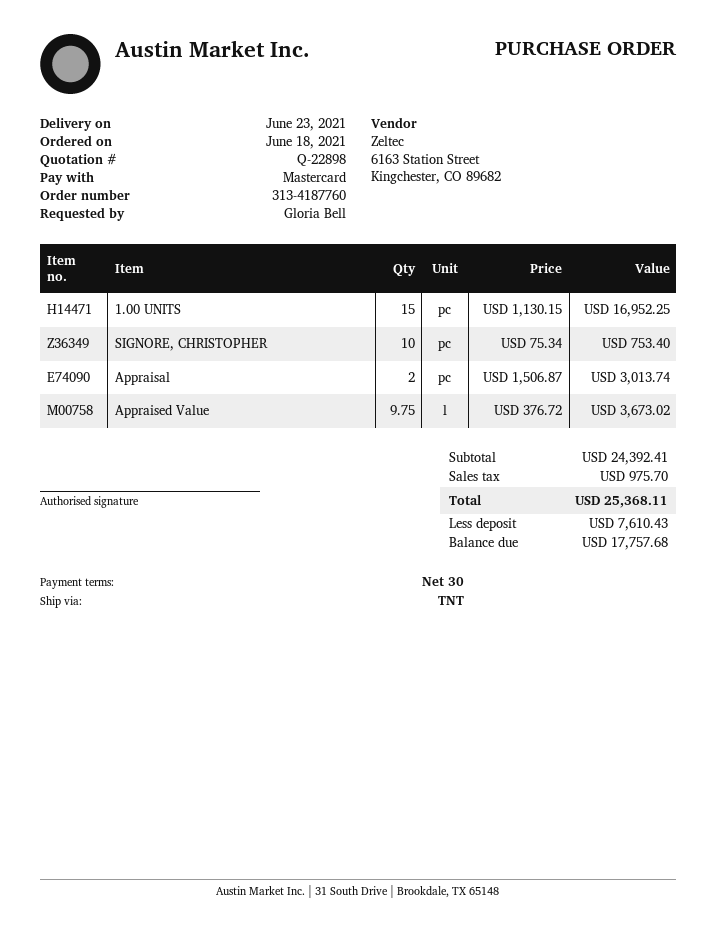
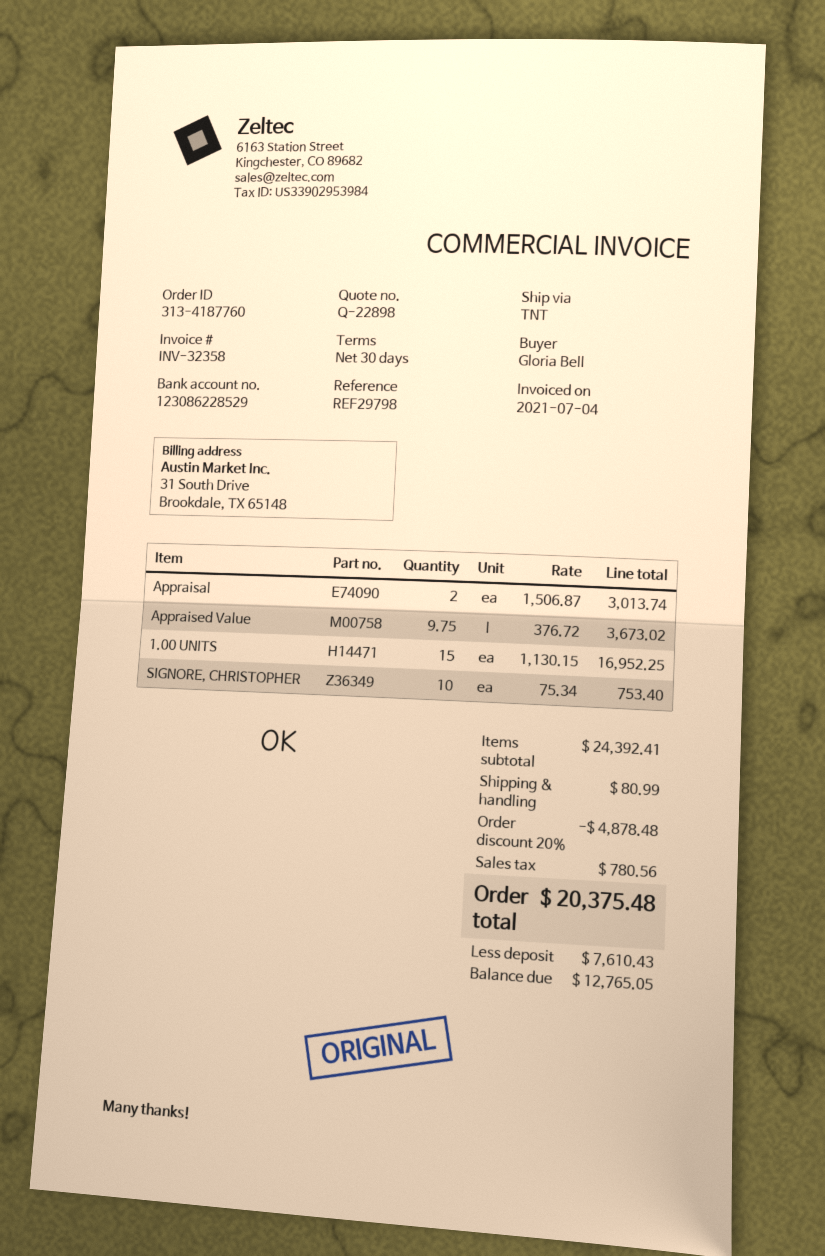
discount: none -> 20% = 4878.48
shipping: none -> 80.99
tax: 975.70 -> 780.56
total: 25368.11 -> 20375.48
balance: 17757.68 -> 12765.05

